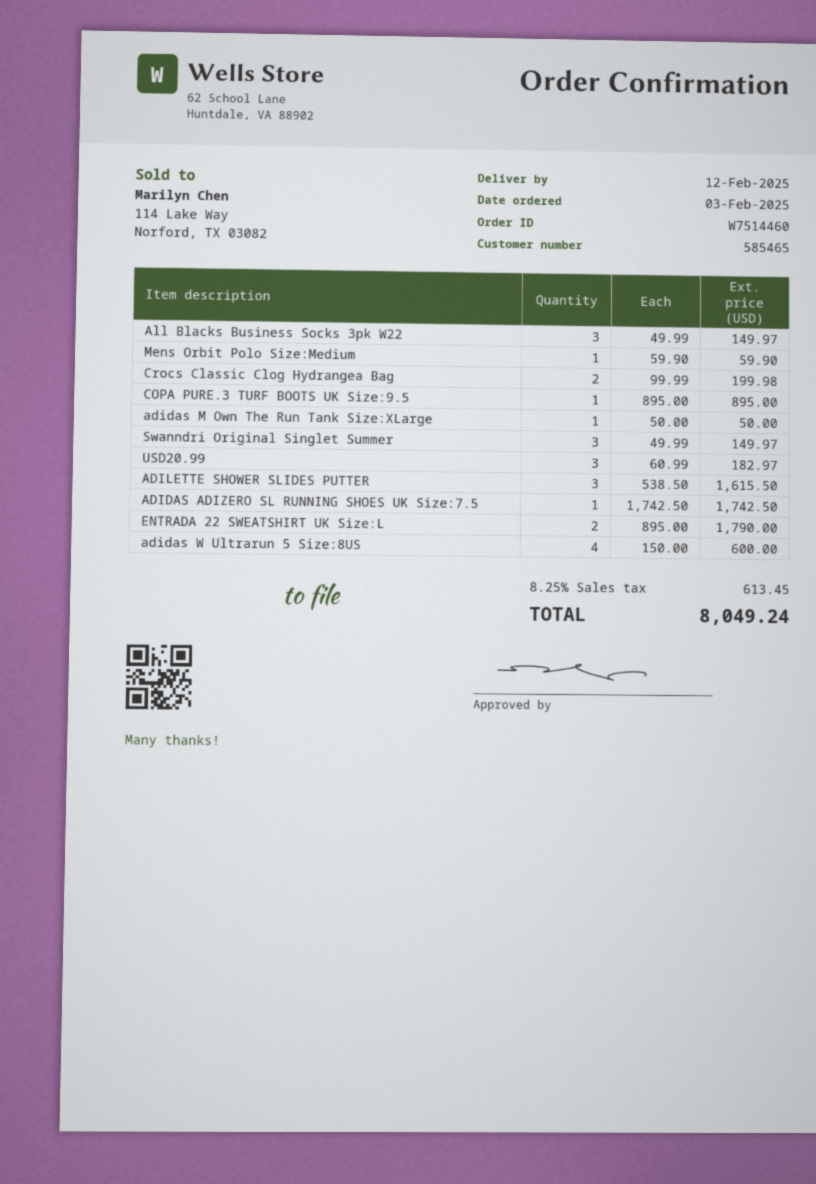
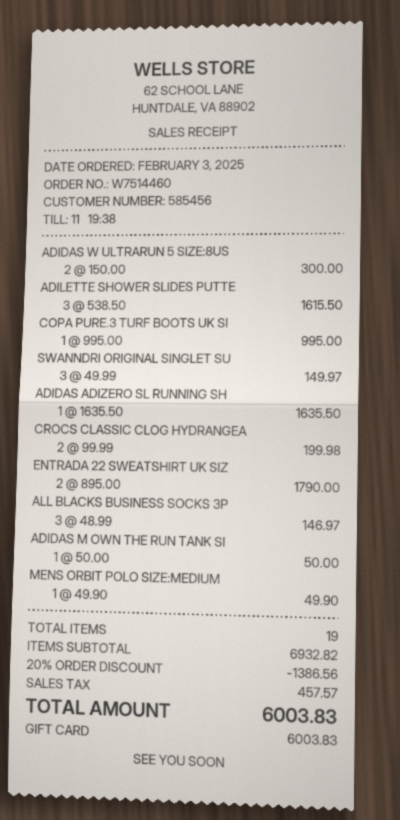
customer number: 585465 -> 585456
All Blacks Business Socks 3pk W22: 3 x 49.99 = 149.97 -> 3 x 48.99 = 146.97
Mens Orbit Polo Size:Medium: 1 x 59.90 = 59.90 -> 1 x 49.90 = 49.90
COPA PURE.3 TURF BOOTS UK Size:9.5: 1 x 895.00 = 895.00 -> 1 x 995.00 = 995.00
USD20.99: 3 x 60.99 = 182.97 -> none
ADIDAS ADIZERO SL RUNNING SHOES UK Size:7.5: 1 x 1742.50 = 1742.50 -> 1 x 1635.50 = 1635.50
adidas W Ultrarun 5 Size:8US: 4 x 150.00 = 600.00 -> 2 x 150.00 = 300.00
discount: none -> 20% = 1386.56
tax: 613.45 -> 457.57
total: 8049.24 -> 6003.83

